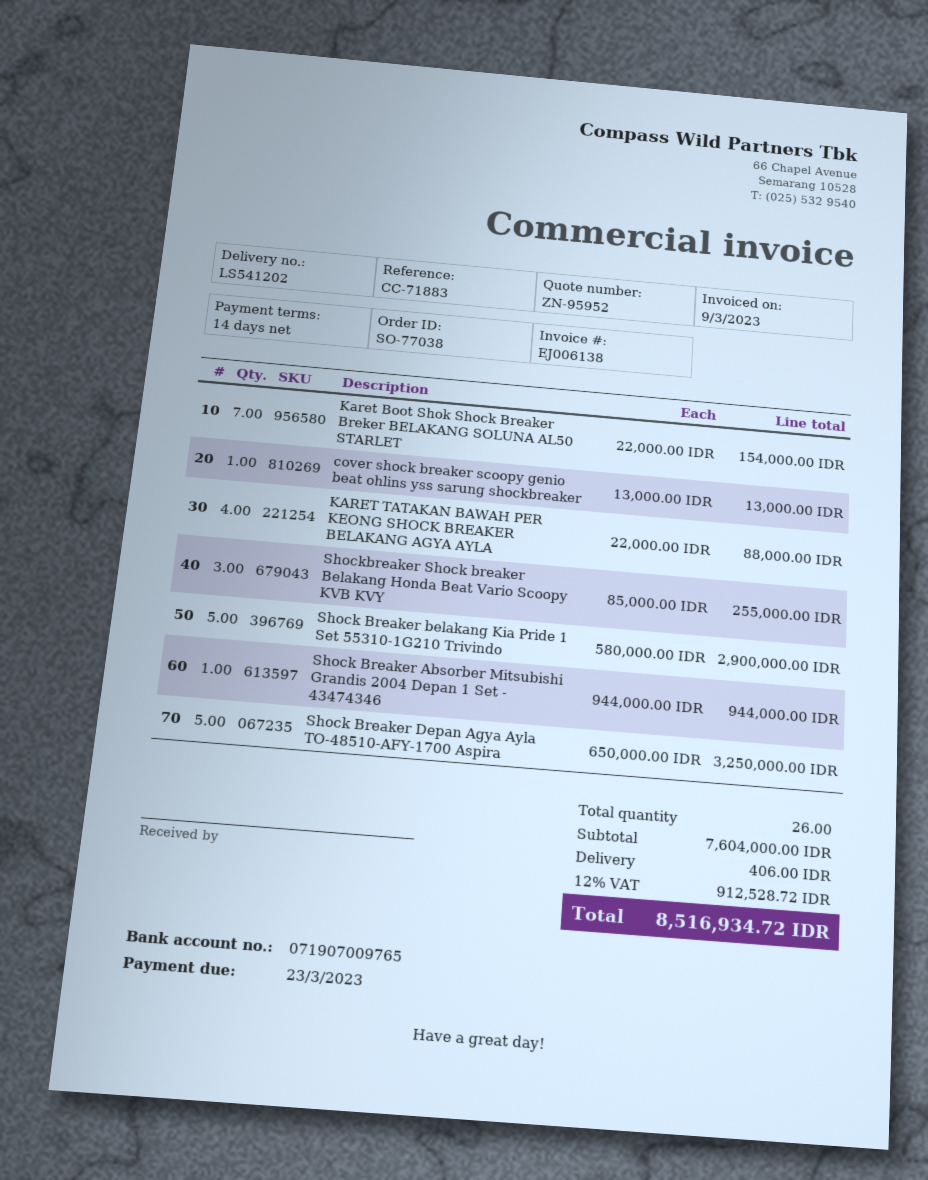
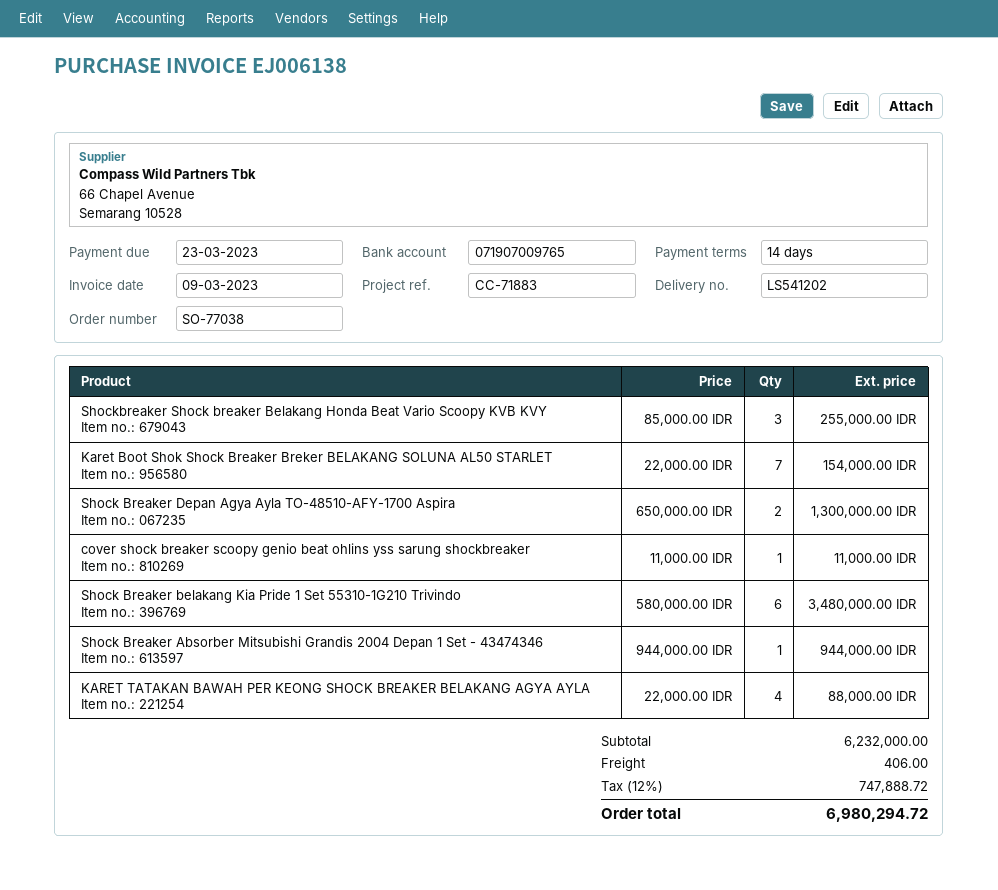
cover shock breaker scoopy genio beat ohlins yss sarung shockbreaker: 1 x 13000.00 = 13000.00 -> 1 x 11000.00 = 11000.00
Shock Breaker belakang Kia Pride 1 Set 55310-1G210 Trivindo: 5 x 580000.00 = 2900000.00 -> 6 x 580000.00 = 3480000.00
Shock Breaker Depan Agya Ayla TO-48510-AFY-1700 Aspira: 5 x 650000.00 = 3250000.00 -> 2 x 650000.00 = 1300000.00
subtotal: 7604000.00 -> 6232000.00
tax: 12% = 912528.72 -> 12% = 747888.72
total: 8516934.72 -> 6980294.72

